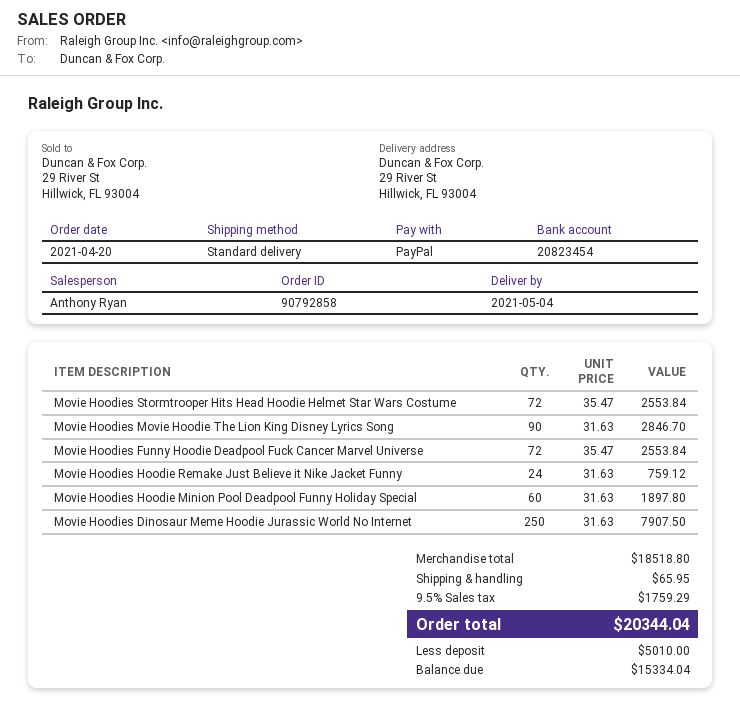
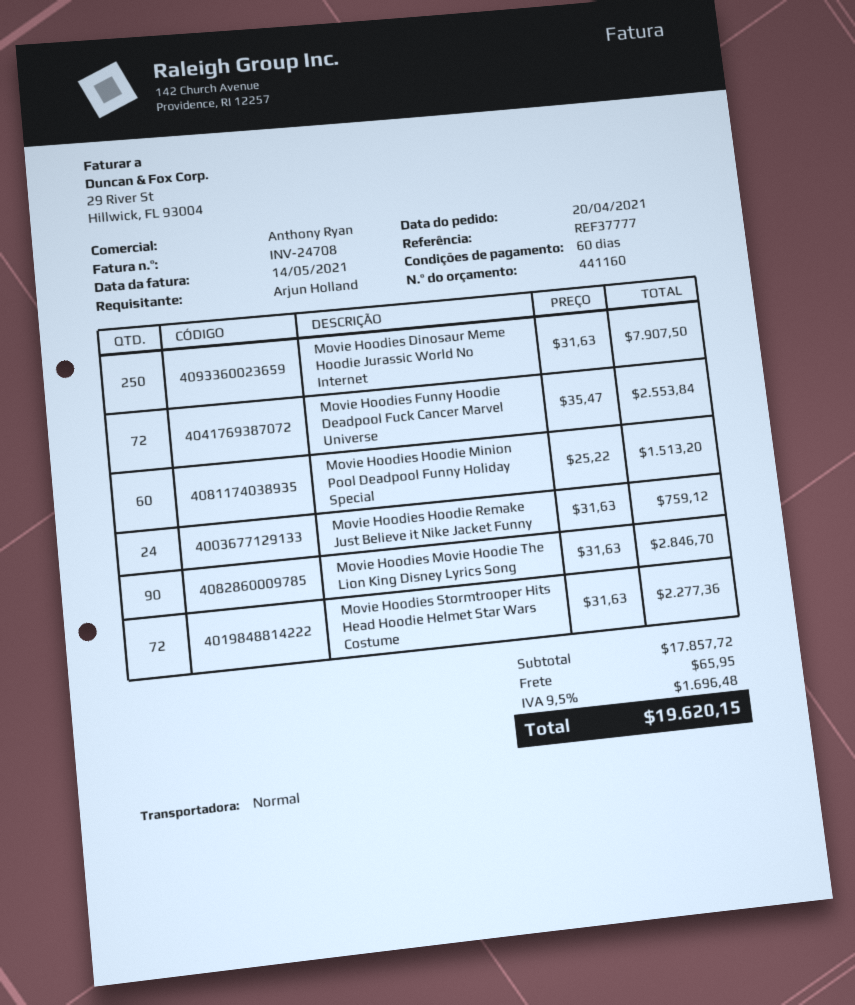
Movie Hoodies Stormtrooper Hits Head Hoodie Helmet Star Wars Costume: 72 x 35.47 = 2553.84 -> 72 x 31.63 = 2277.36
Movie Hoodies Hoodie Minion Pool Deadpool Funny Holiday Special: 60 x 31.63 = 1897.80 -> 60 x 25.22 = 1513.20
subtotal: 18518.80 -> 17857.72
tax: 9.5% = 1759.29 -> 9.5% = 1696.48
total: 20344.04 -> 19620.15

